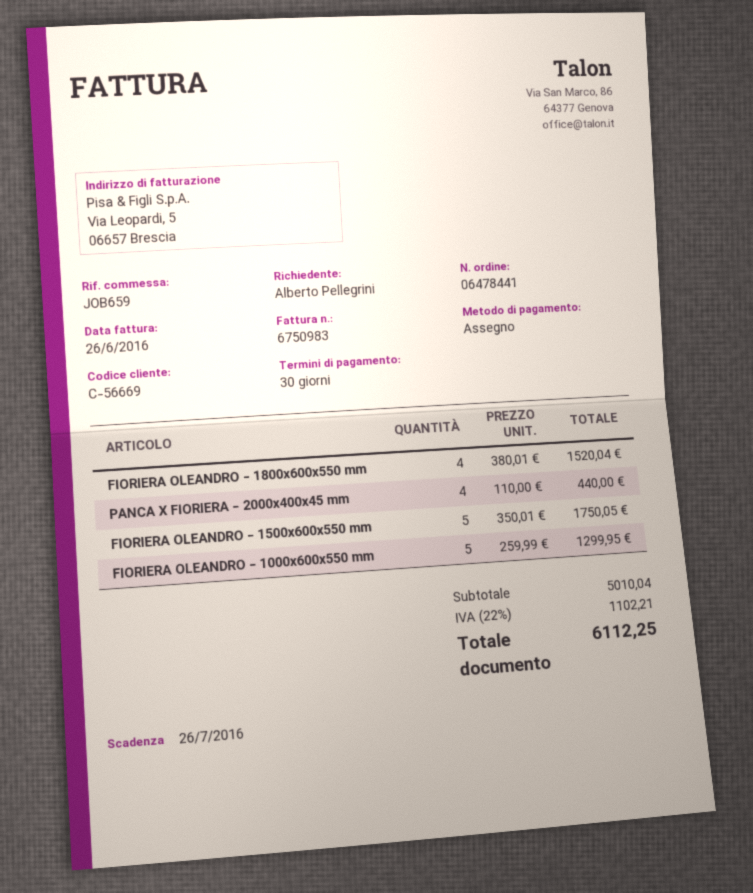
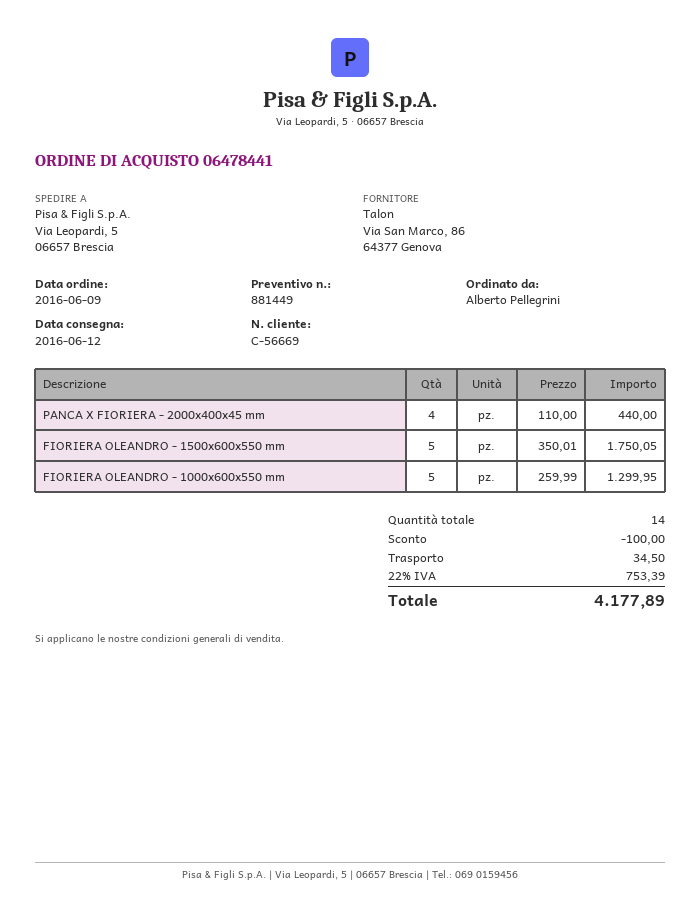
FIORIERA OLEANDRO - 1800x600x550 mm: 4 x 380.01 = 1520.04 -> none
discount: none -> 100.00
shipping: none -> 34.50
tax: 22% = 1102.21 -> 22% = 753.39
total: 6112.25 -> 4177.89

